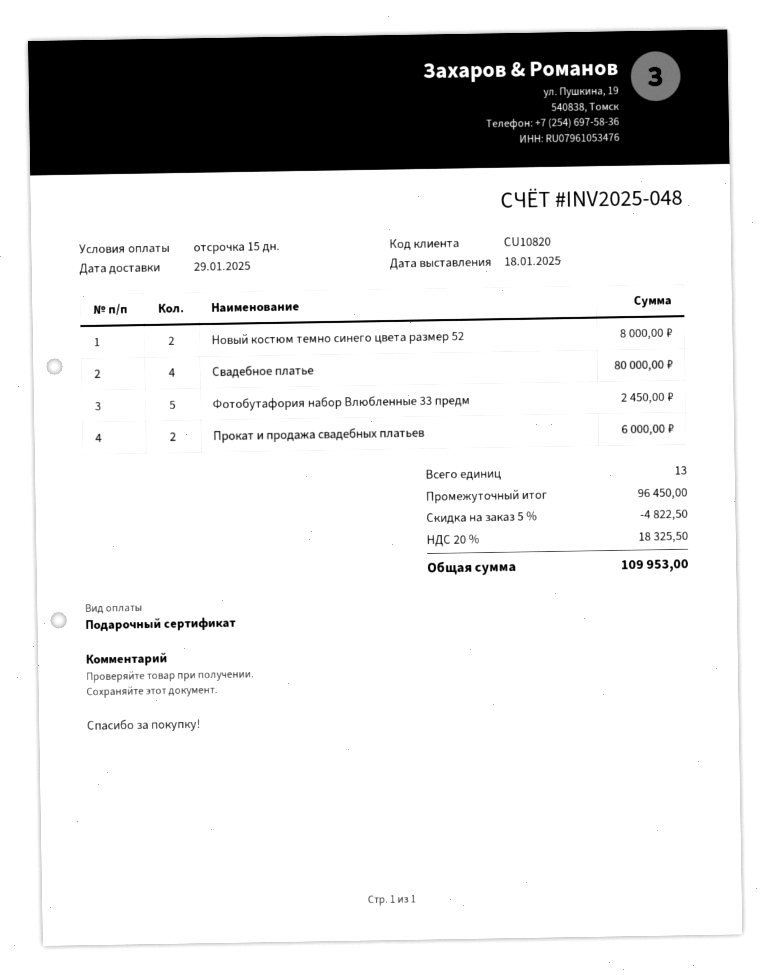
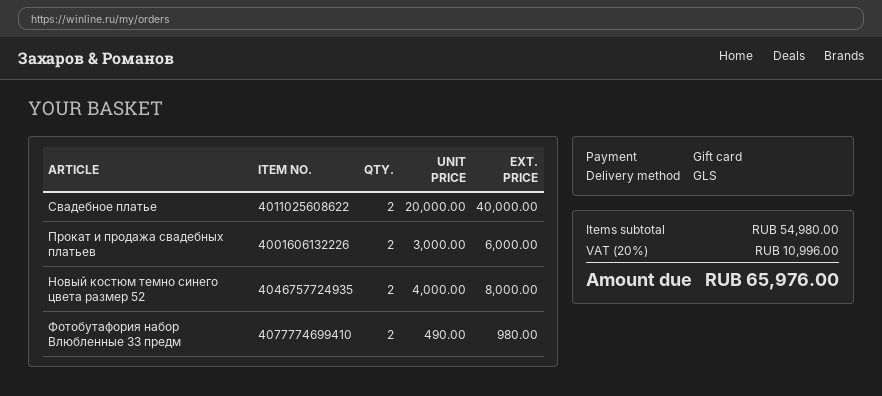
Свадебное платье: 4 for 80000.00 -> 2 for 40000.00
Фотобутафория набор Влюбленные 33 предм: 5 for 2450.00 -> 2 for 980.00
subtotal: 96450.00 -> 54980.00
discount: 5% = 4822.50 -> none
tax: 20% = 18325.50 -> 20% = 10996.00
total: 109953.00 -> 65976.00

